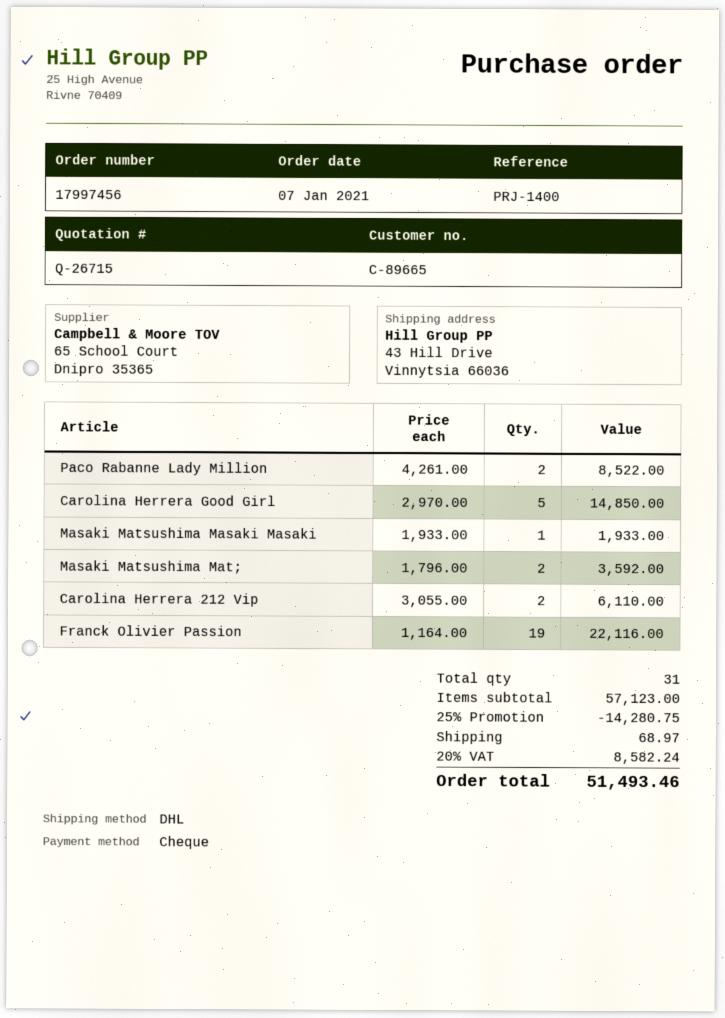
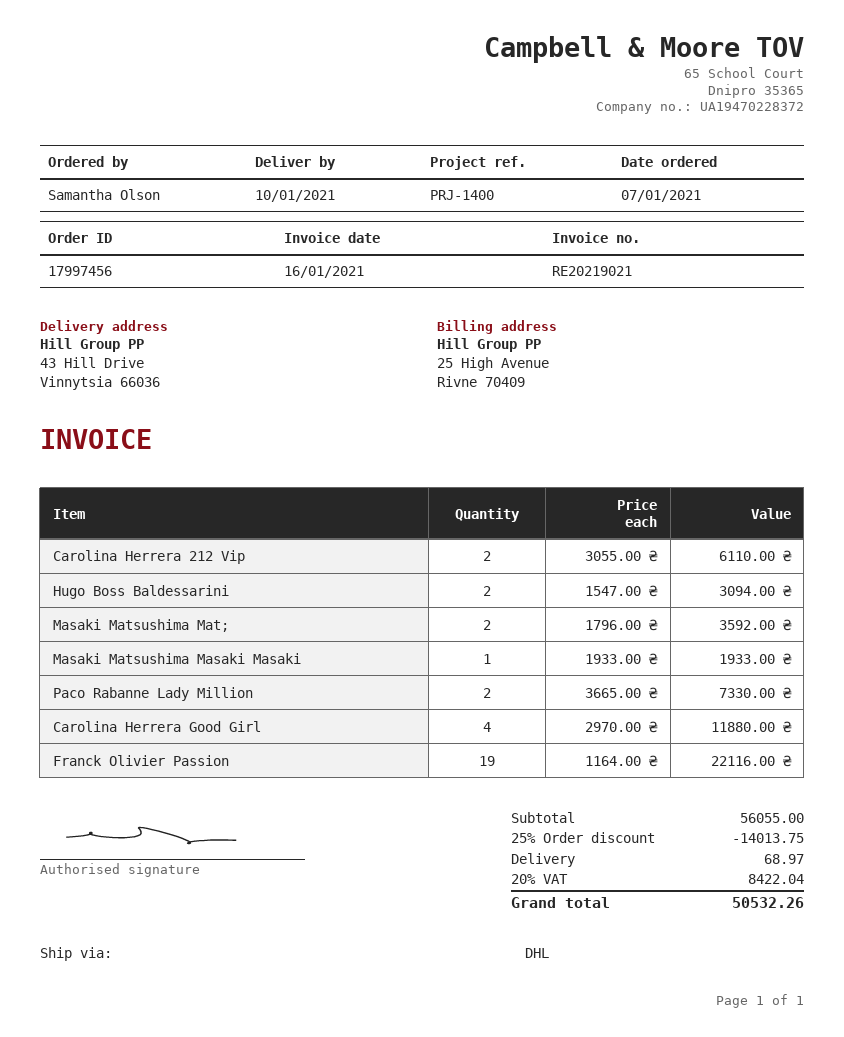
Paco Rabanne Lady Million: 2 x 4261.00 = 8522.00 -> 2 x 3665.00 = 7330.00
Carolina Herrera Good Girl: 5 x 2970.00 = 14850.00 -> 4 x 2970.00 = 11880.00
Hugo Boss Baldessarini: none -> 2 x 1547.00 = 3094.00
subtotal: 57123.00 -> 56055.00
discount: 25% = 14280.75 -> 25% = 14013.75
tax: 20% = 8582.24 -> 20% = 8422.04
total: 51493.46 -> 50532.26

